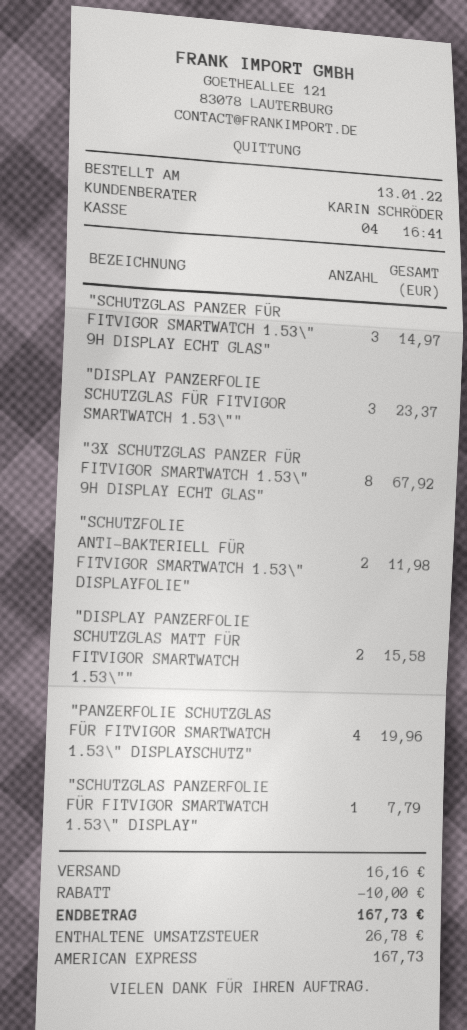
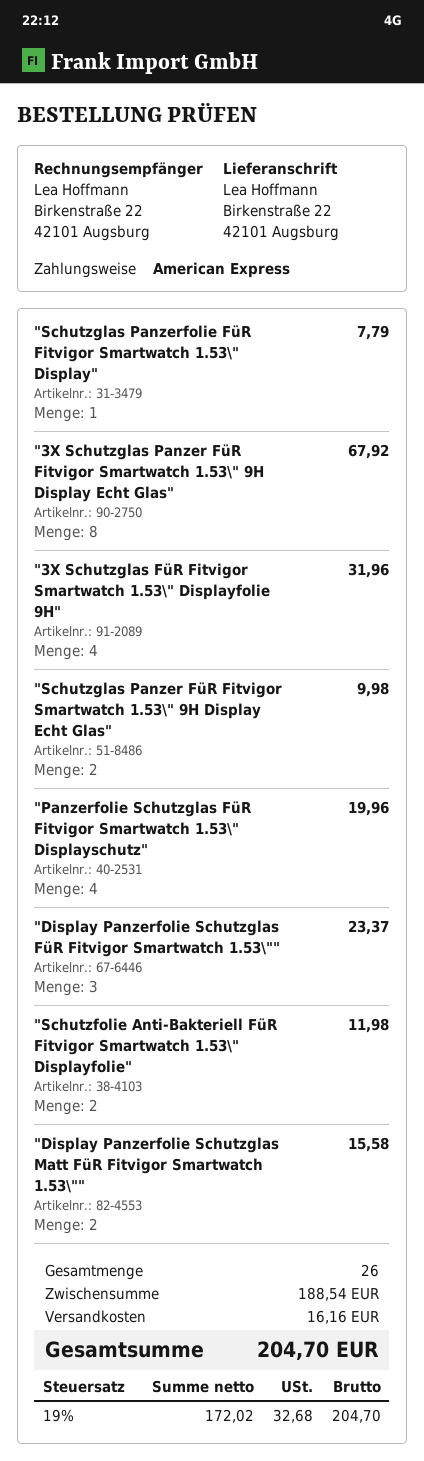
"SCHUTZGLAS PANZER FÜR FITVIGOR SMARTWATCH 1.53\" 9H DISPLAY ECHT GLAS": 3 for 14.97 -> 2 for 9.98
"3X Schutzglas FüR Fitvigor Smartwatch 1.53\" Displayfolie 9H": none -> 4 for 31.96
discount: 10.00 -> none
tax: 26.78 -> 32.68
total: 167.73 -> 204.70

